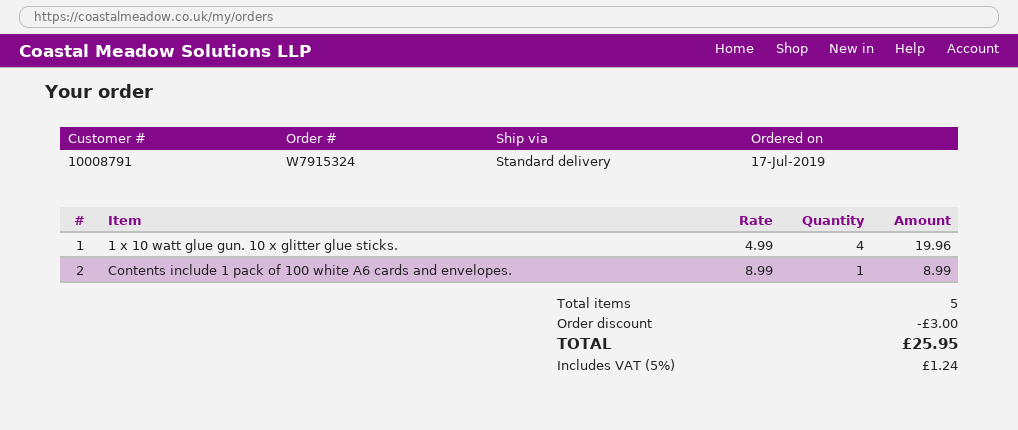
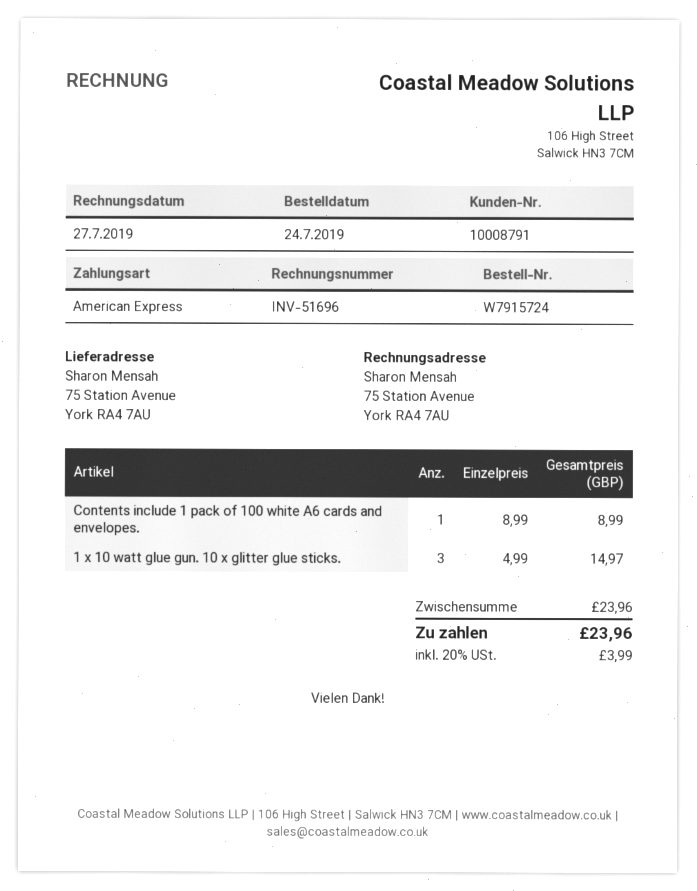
order number: W7915324 -> W7915724
order date: 2019-07-17 -> 2019-07-24
1 x 10 watt glue gun. 10 x glitter glue sticks.: 4 x 4.99 = 19.96 -> 3 x 4.99 = 14.97
discount: 3.00 -> none
tax: 5% = 1.24 -> 20% = 3.99
total: 25.95 -> 23.96

